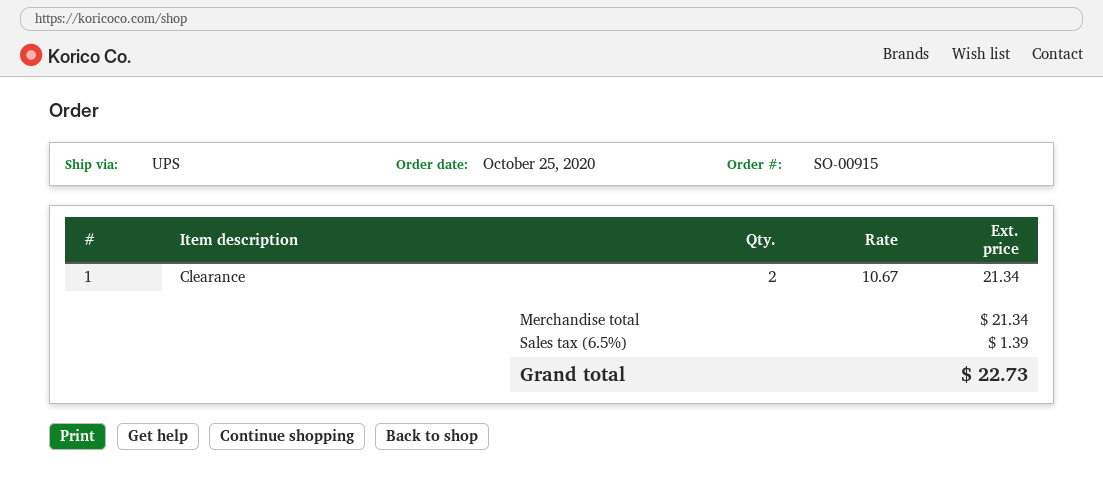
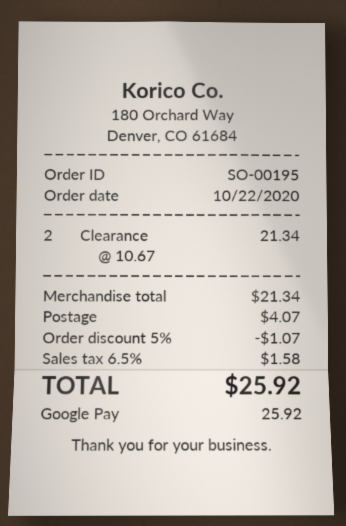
order number: SO-00915 -> SO-00195
order date: 2020-10-25 -> 2020-10-22
discount: none -> 5% = 1.07
shipping: none -> 4.07
tax: 6.5% = 1.39 -> 6.5% = 1.58
total: 22.73 -> 25.92

